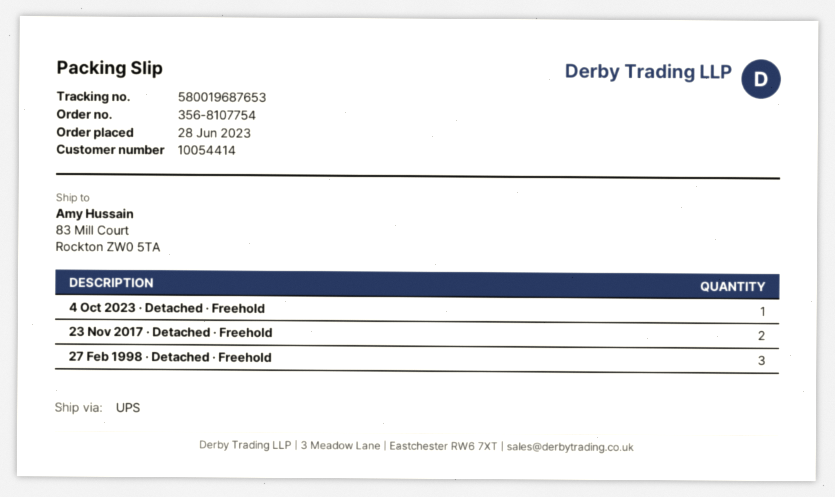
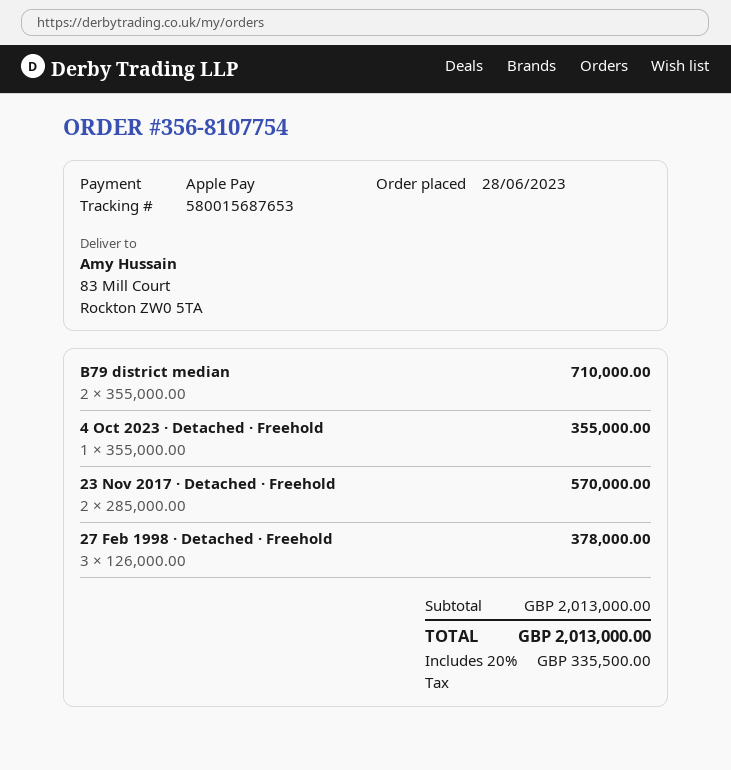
tracking number: 580019687653 -> 580015687653
B79 district median: none -> 2

